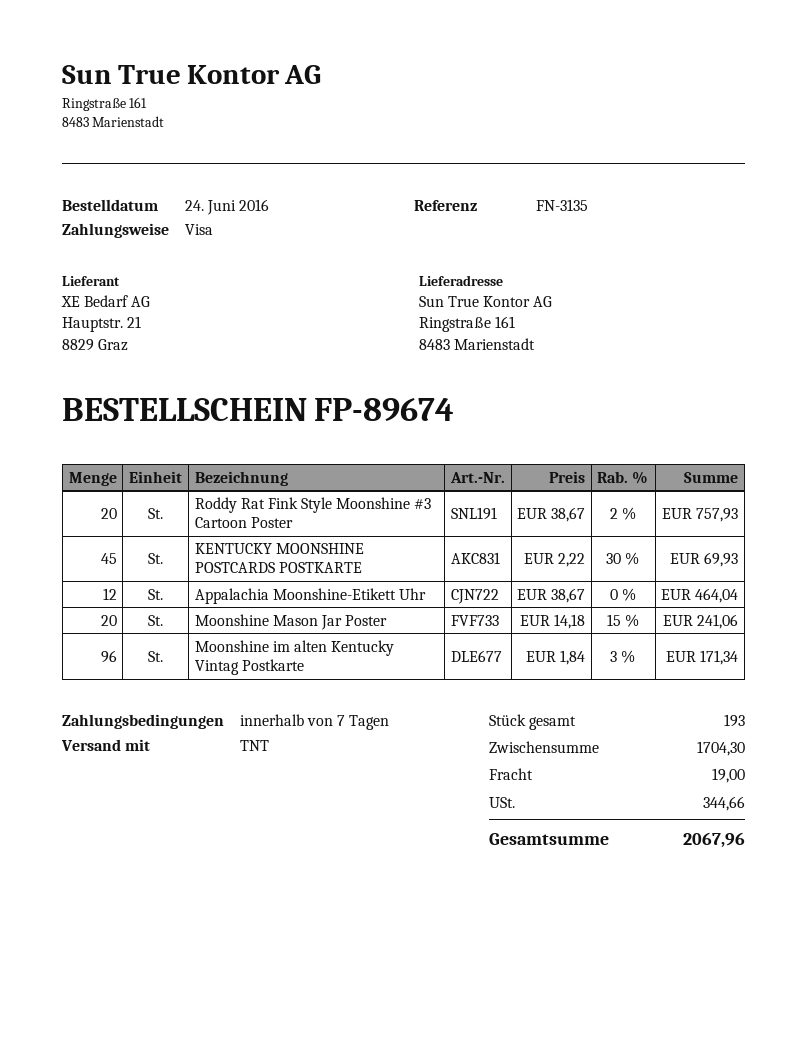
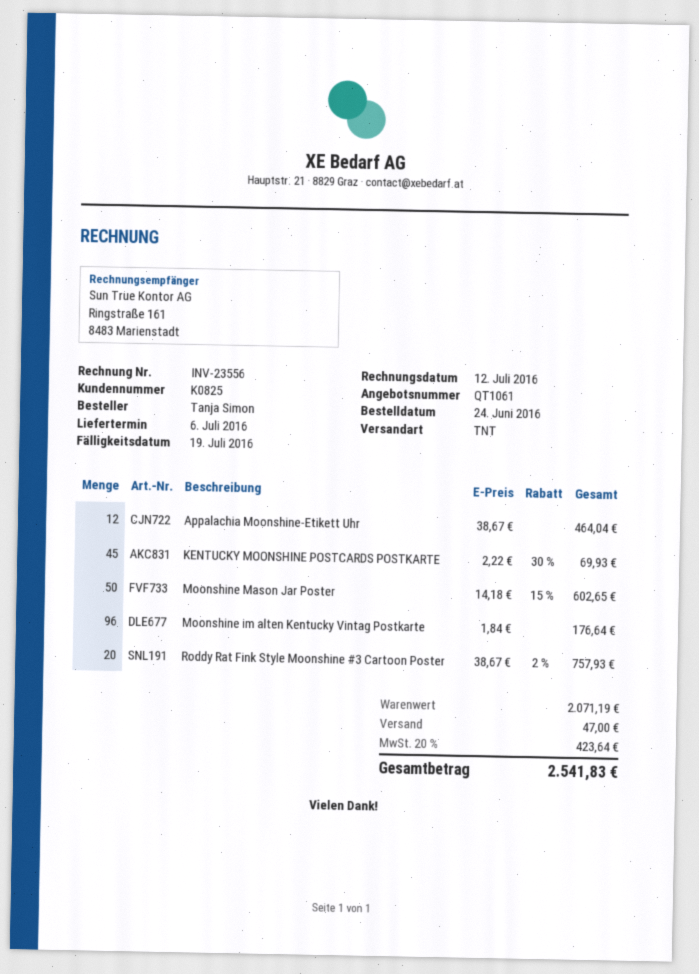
Moonshine Mason Jar Poster: 20 x 14.18 - 15% = 241.06 -> 50 x 14.18 - 15% = 602.65
Moonshine im alten Kentucky Vintag Postkarte: 96 x 1.84 - 3% = 171.34 -> 96 x 1.84 = 176.64
subtotal: 1704.30 -> 2071.19
shipping: 19.00 -> 47.00
tax: 344.66 -> 423.64
total: 2067.96 -> 2541.83

